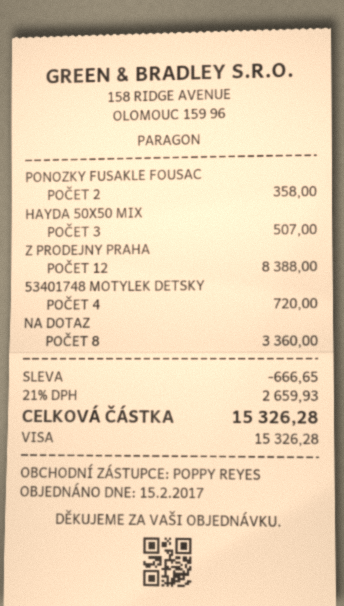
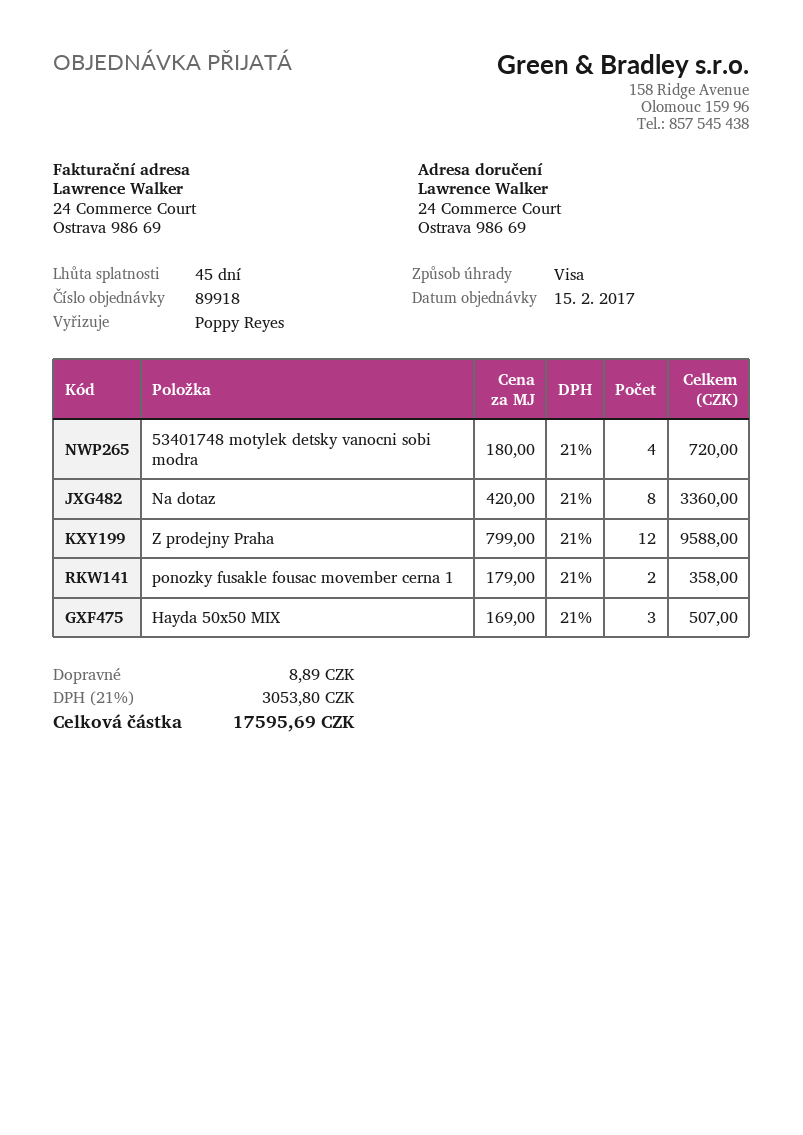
Z PRODEJNY PRAHA: 12 for 8388.00 -> 12 for 9588.00
discount: 666.65 -> none
shipping: none -> 8.89
tax: 21% = 2659.93 -> 21% = 3053.80
total: 15326.28 -> 17595.69

